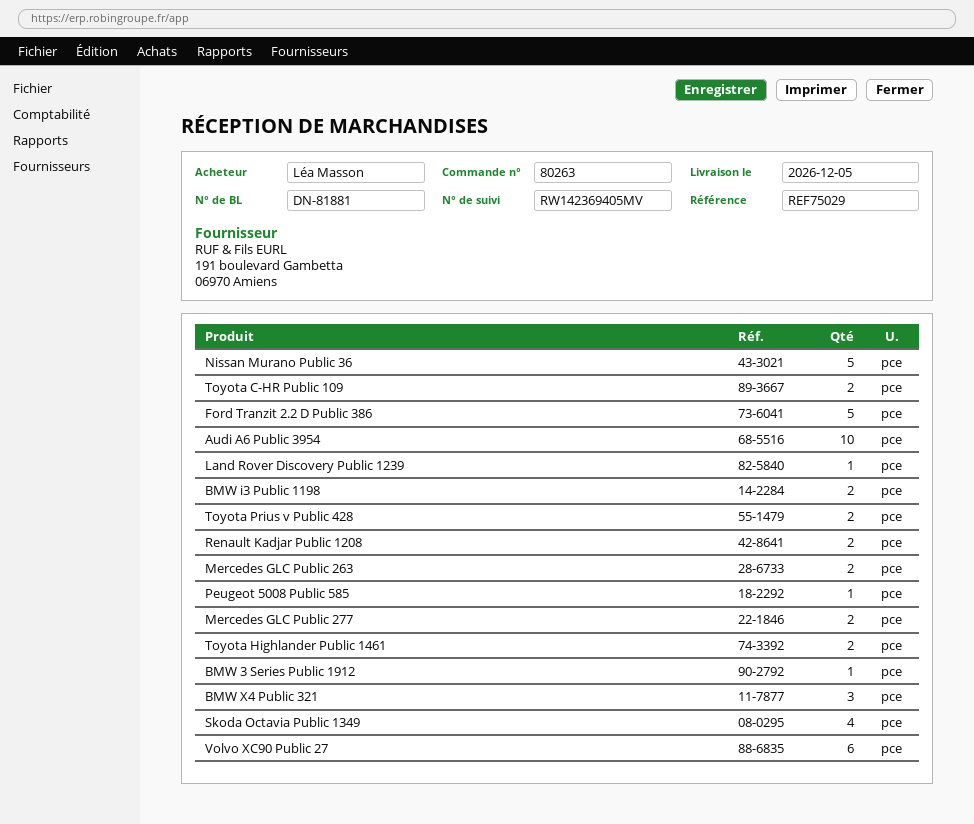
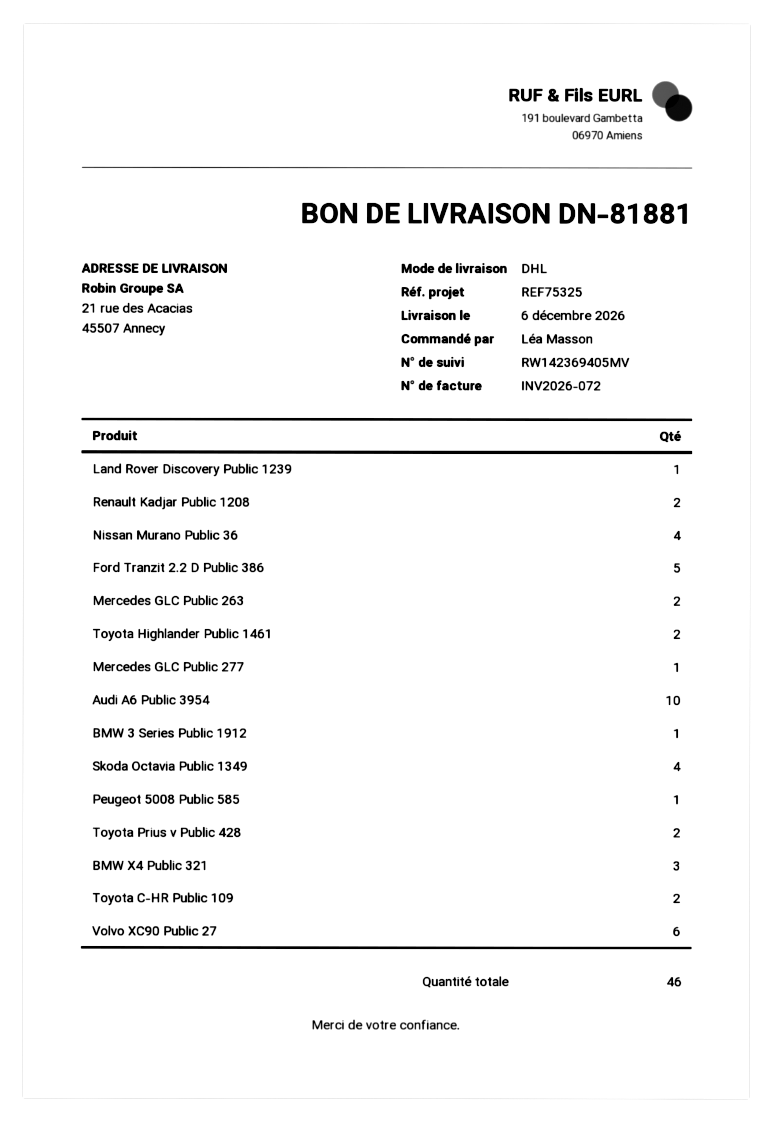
delivery date: 2026-12-05 -> 2026-12-06
reference: REF75029 -> REF75325
Nissan Murano Public 36: 5 -> 4
BMW i3 Public 1198: 2 -> none
Mercedes GLC Public 277: 2 -> 1

